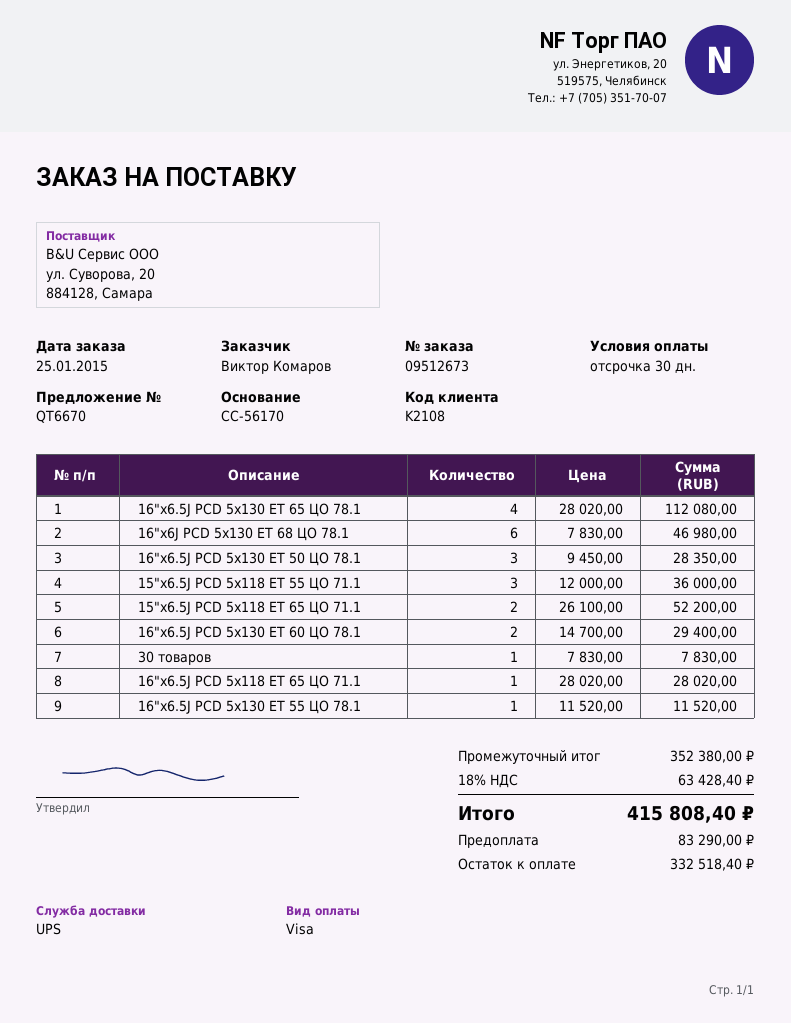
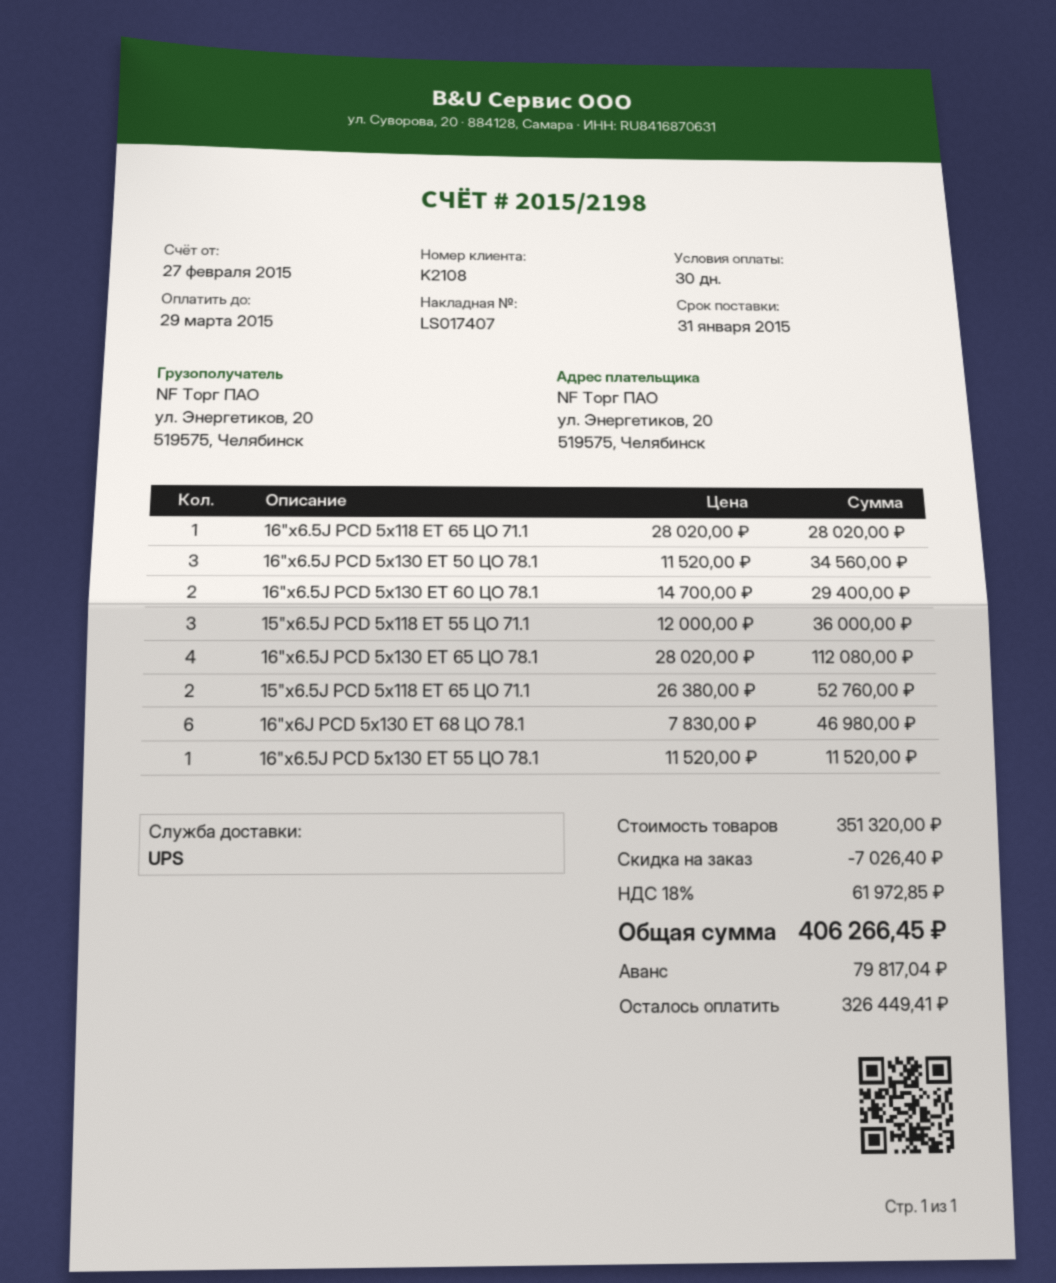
16"x6.5J PCD 5x130 ЕТ 50 ЦО 78.1: 3 x 9450.00 = 28350.00 -> 3 x 11520.00 = 34560.00
15"x6.5J PCD 5x118 ЕТ 65 ЦО 71.1: 2 x 26100.00 = 52200.00 -> 2 x 26380.00 = 52760.00
30 товаров: 1 x 7830.00 = 7830.00 -> none
subtotal: 352380.00 -> 351320.00
discount: none -> 7026.40
tax: 18% = 63428.40 -> 18% = 61972.85
total: 415808.40 -> 406266.45
deposit: 83290.00 -> 79817.04
balance: 332518.40 -> 326449.41

